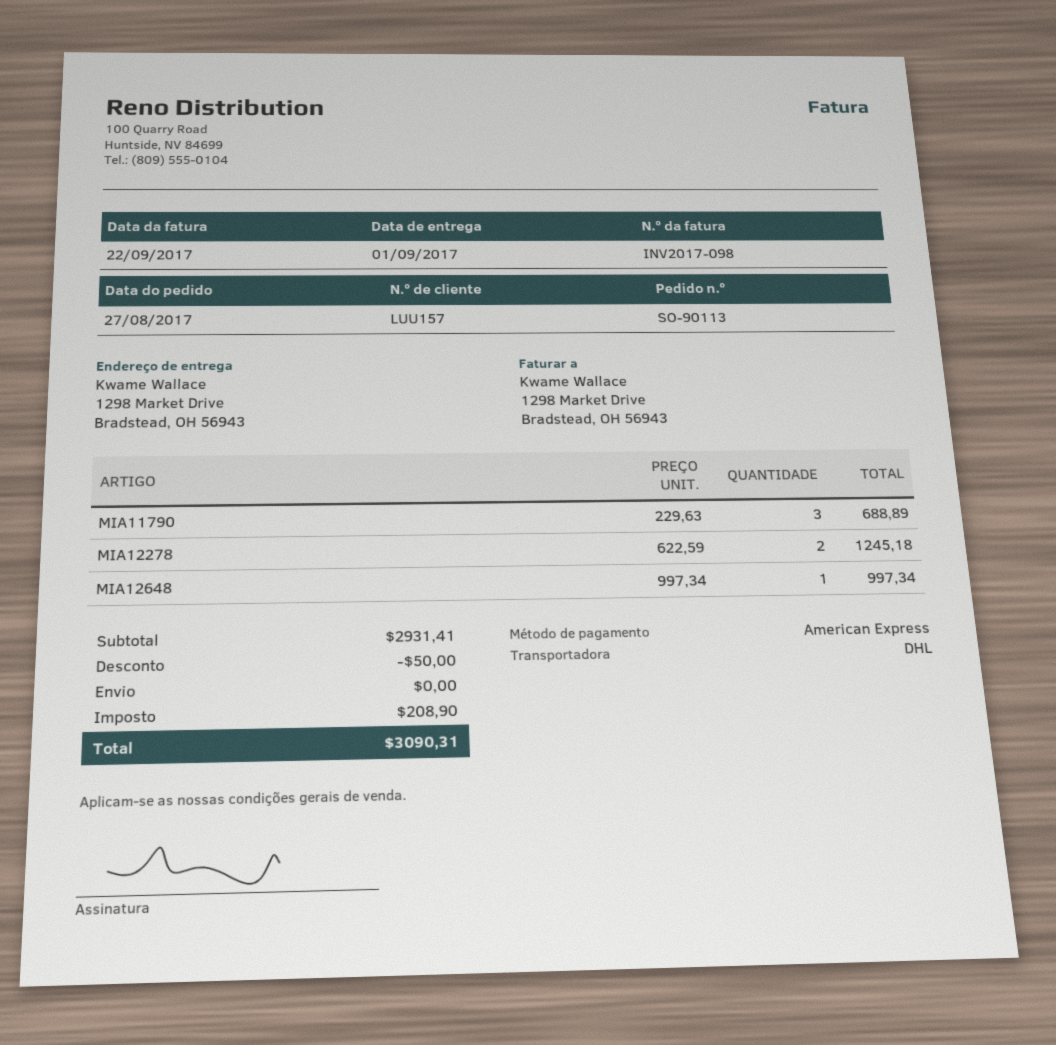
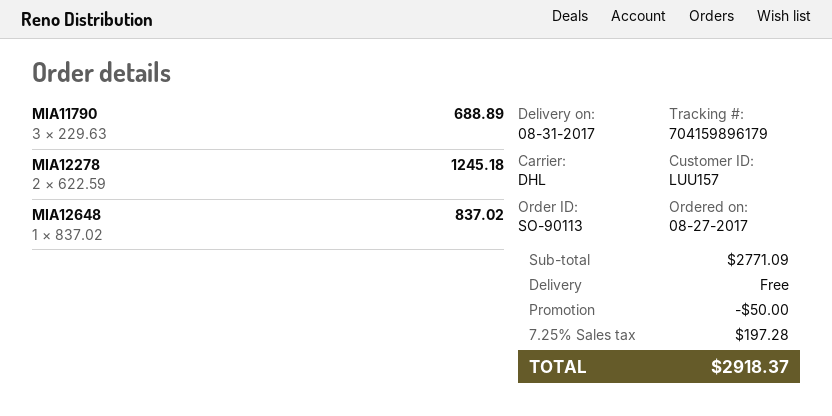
delivery date: 2017-09-01 -> 2017-08-31
MIA12648: 1 x 997.34 = 997.34 -> 1 x 837.02 = 837.02
subtotal: 2931.41 -> 2771.09
tax: 208.90 -> 197.28
total: 3090.31 -> 2918.37

